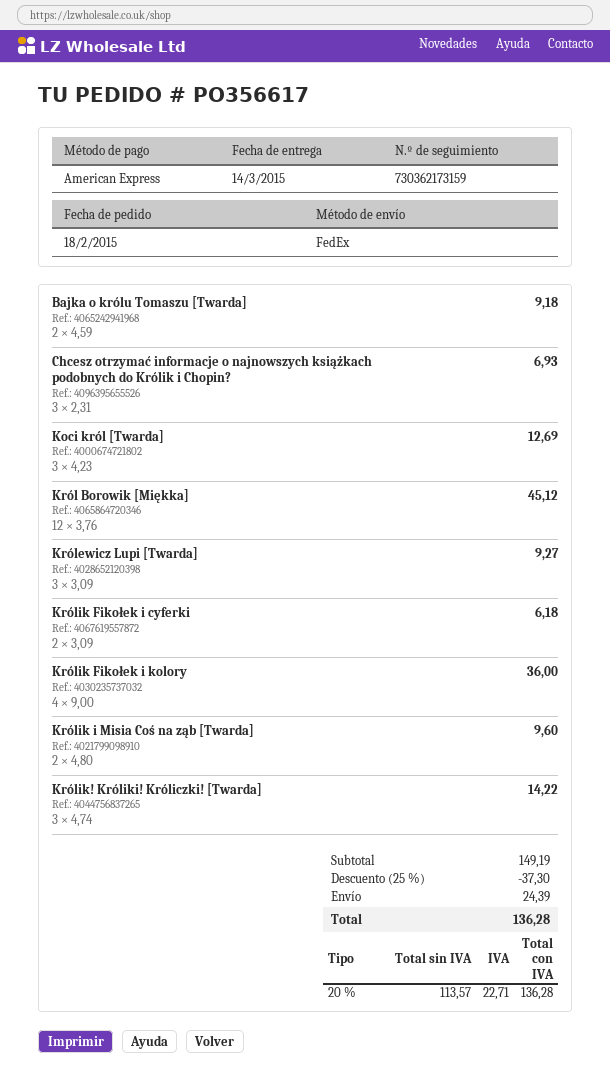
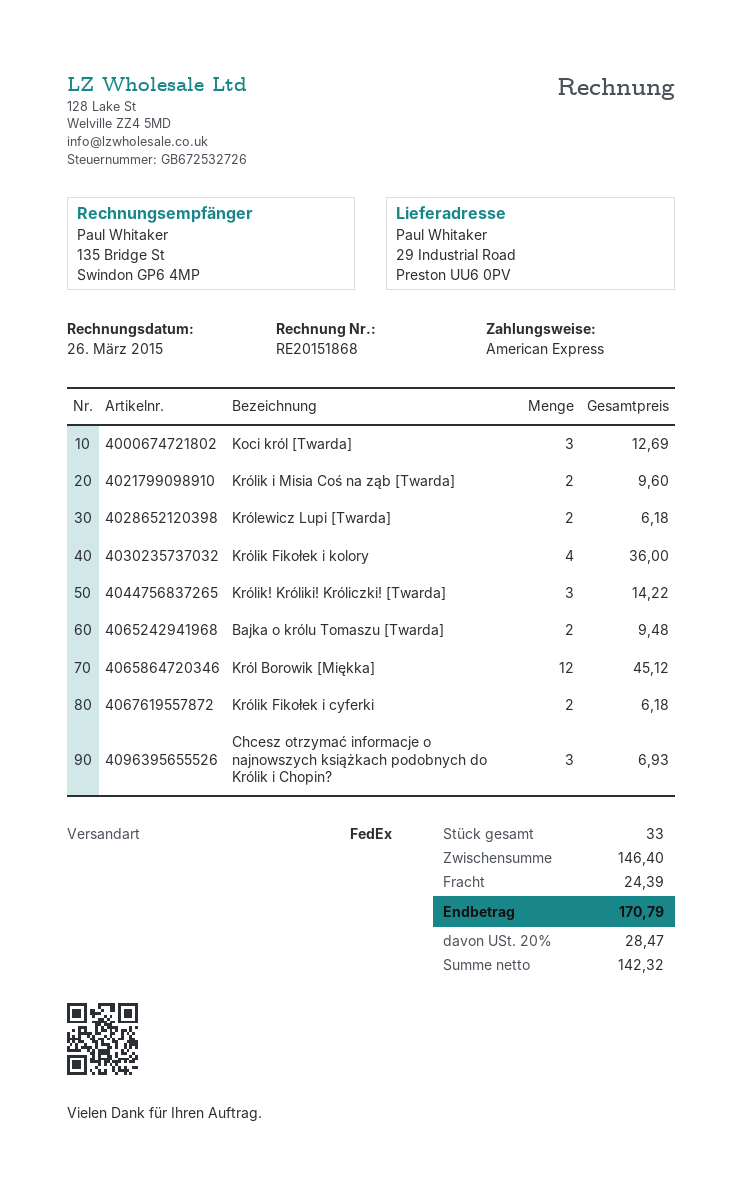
Bajka o królu Tomaszu [Twarda]: 2 for 9.18 -> 2 for 9.48
Królewicz Lupi [Twarda]: 3 for 9.27 -> 2 for 6.18
subtotal: 149.19 -> 146.40
discount: 25% = 37.30 -> none
net: 113.57 -> 142.32
tax: 20% = 22.71 -> 20% = 28.47
total: 136.28 -> 170.79

